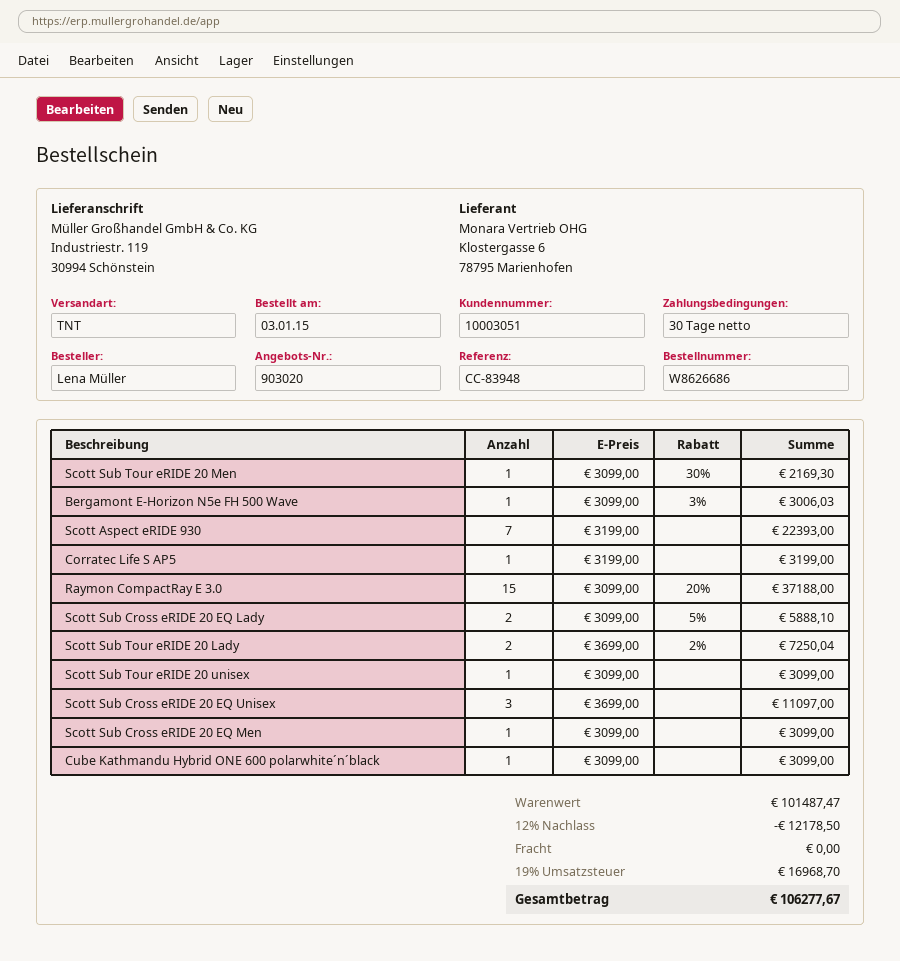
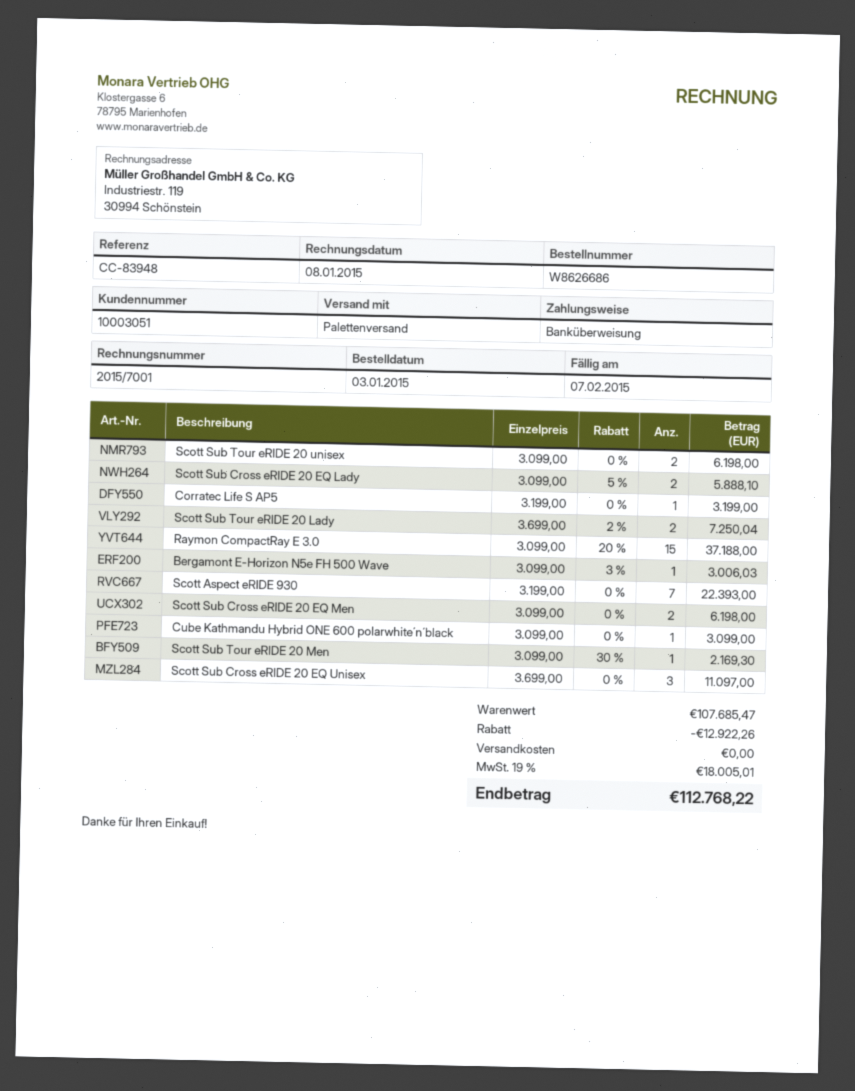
shipping method: TNT -> pallet freight
Scott Sub Tour eRIDE 20 unisex: 1 x 3099.00 = 3099.00 -> 2 x 3099.00 = 6198.00
Scott Sub Cross eRIDE 20 EQ Men: 1 x 3099.00 = 3099.00 -> 2 x 3099.00 = 6198.00
subtotal: 101487.47 -> 107685.47
discount: 12178.50 -> 12922.26
tax: 19% = 16968.70 -> 19% = 18005.01
total: 106277.67 -> 112768.22

